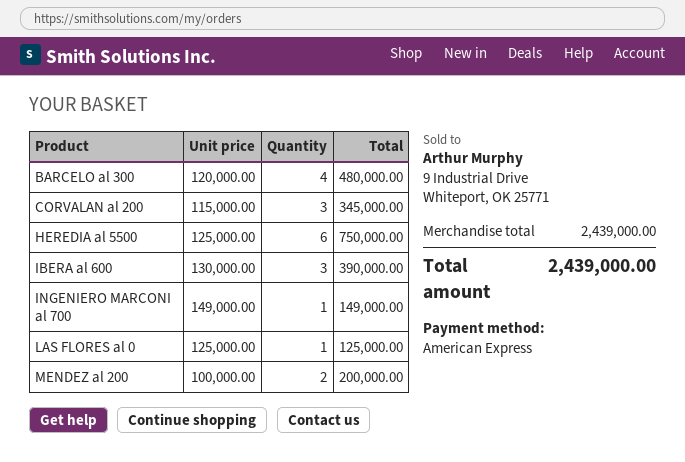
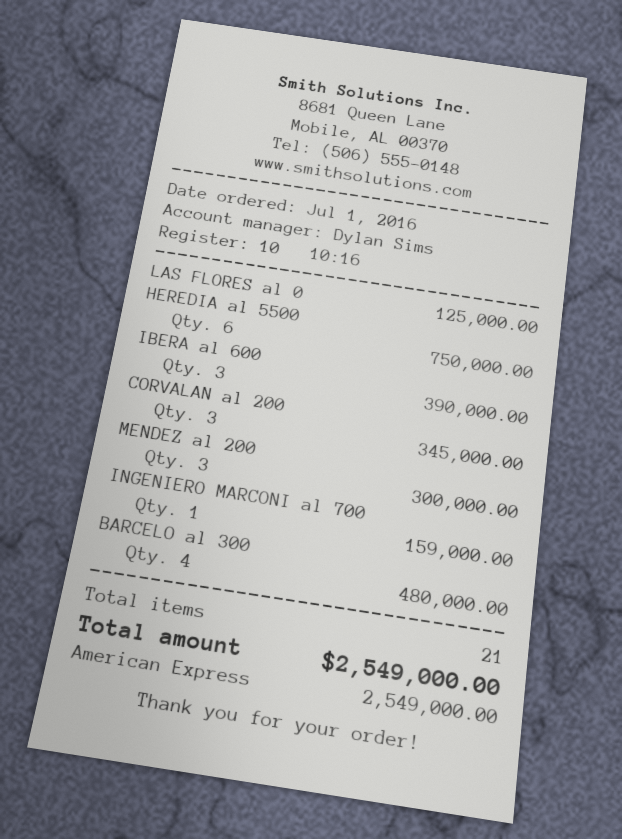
INGENIERO MARCONI al 700: 1 for 149000.00 -> 1 for 159000.00
MENDEZ al 200: 2 for 200000.00 -> 3 for 300000.00
total: 2439000.00 -> 2549000.00

